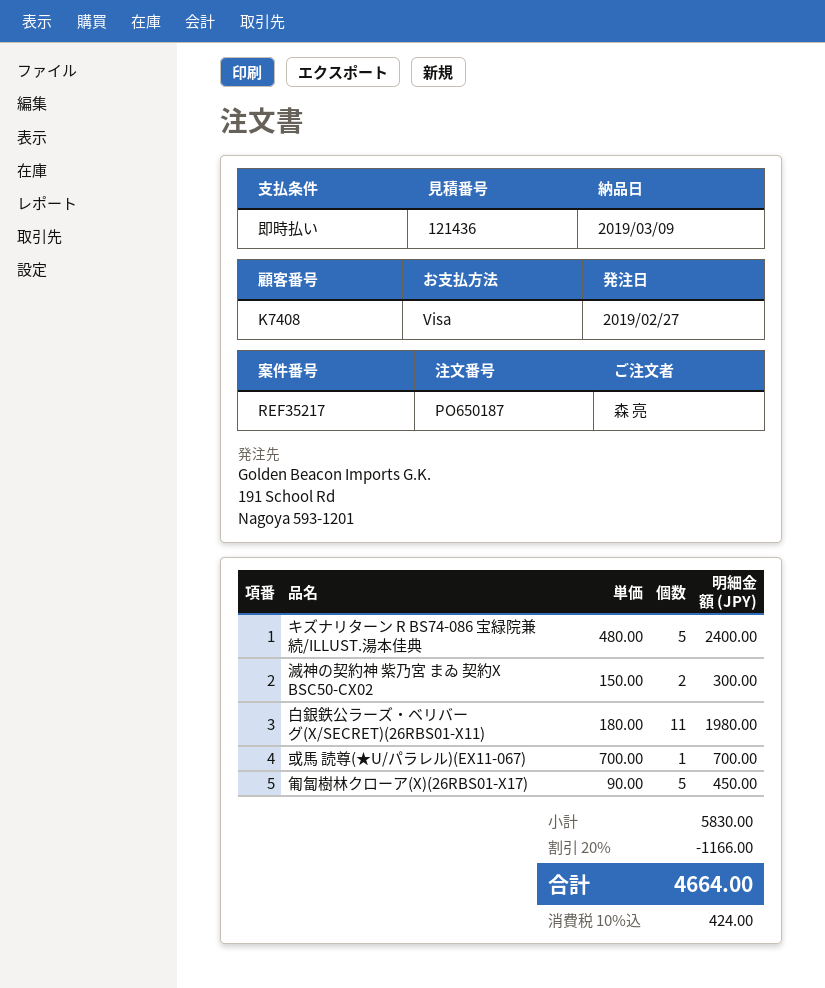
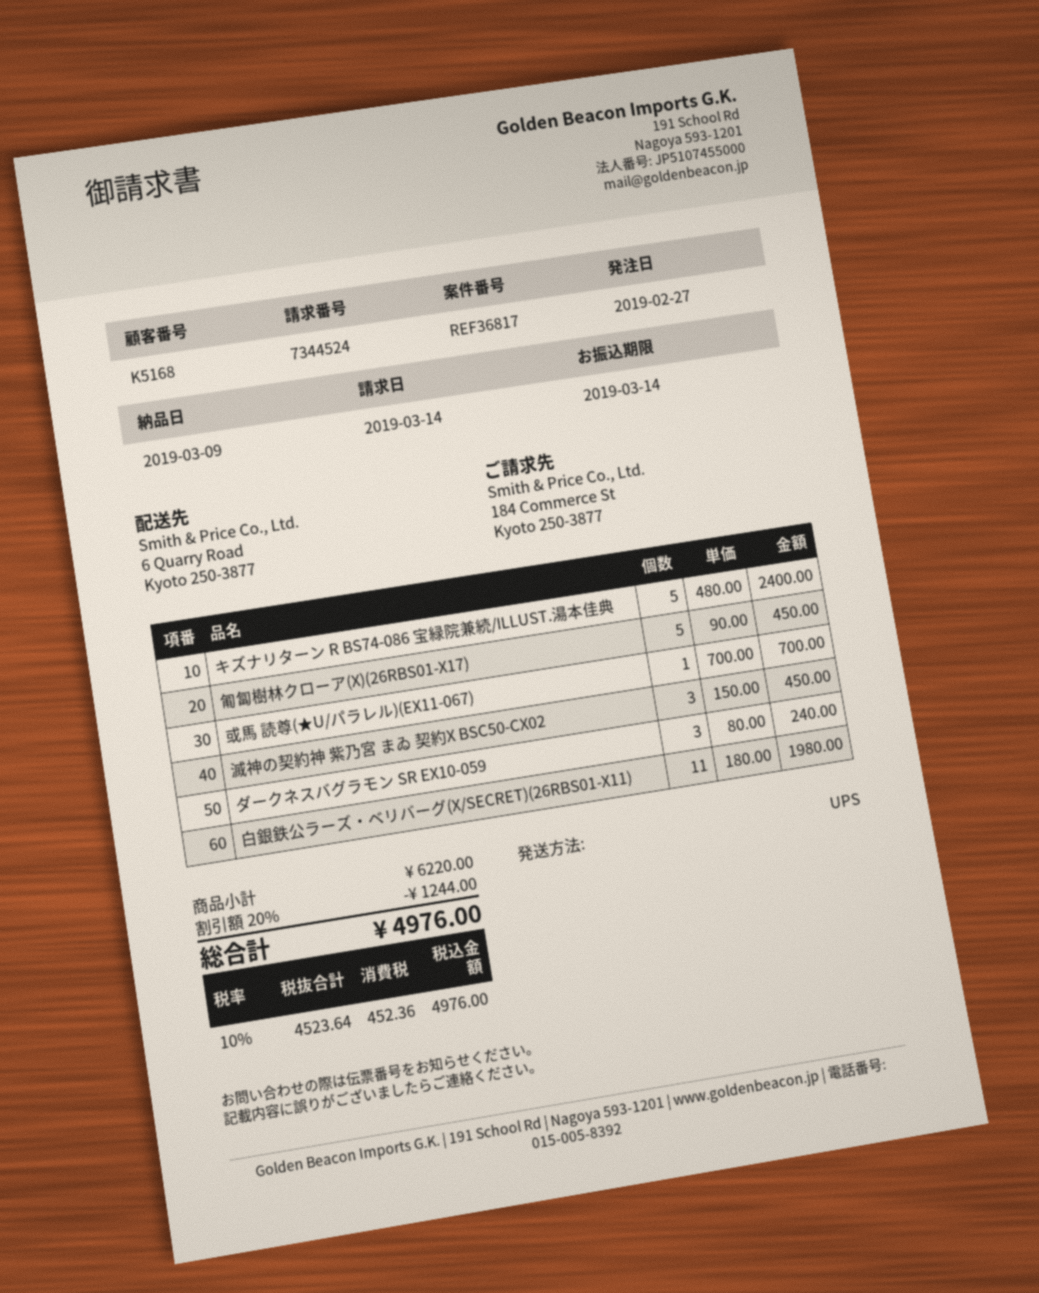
customer number: K7408 -> K5168
reference: REF35217 -> REF36817
滅神の契約神 紫乃宮 まゐ 契約X BSC50-CX02: 2 x 150.00 = 300.00 -> 3 x 150.00 = 450.00
ダークネスバグラモン SR EX10-059: none -> 3 x 80.00 = 240.00
subtotal: 5830.00 -> 6220.00
discount: 20% = 1166.00 -> 20% = 1244.00
tax: 10% = 424.00 -> 10% = 452.36
total: 4664.00 -> 4976.00

